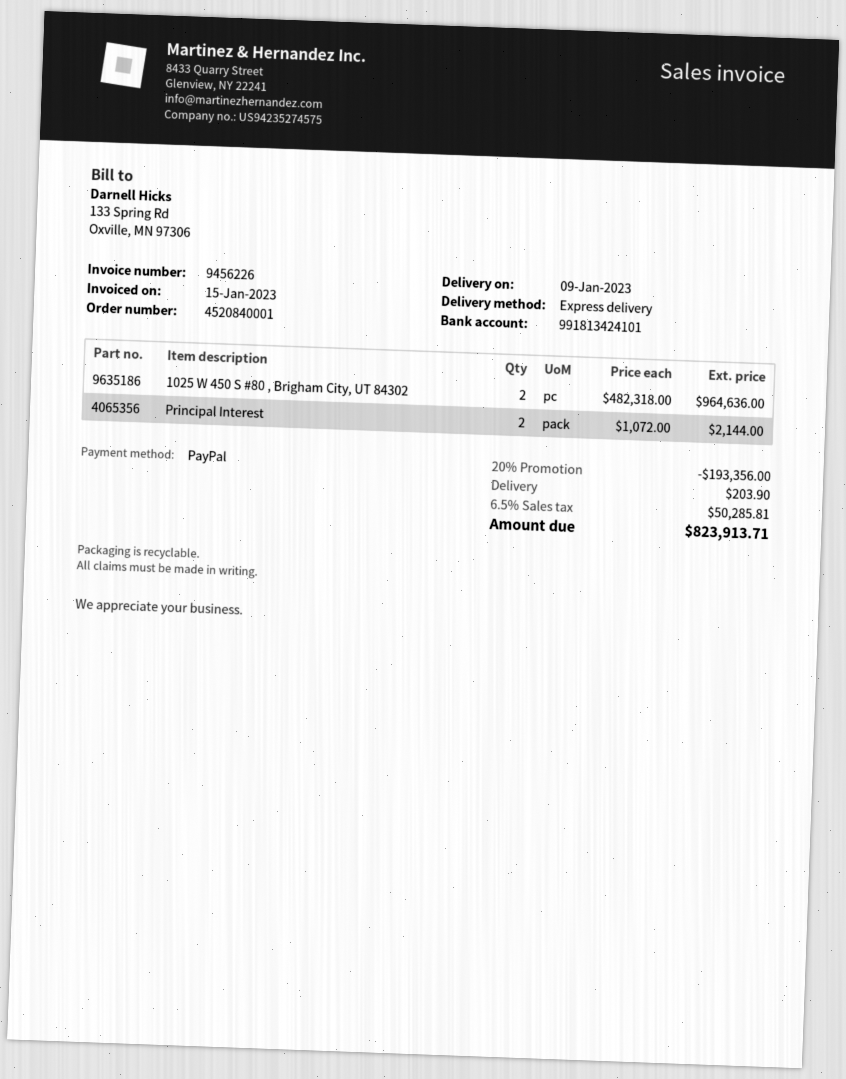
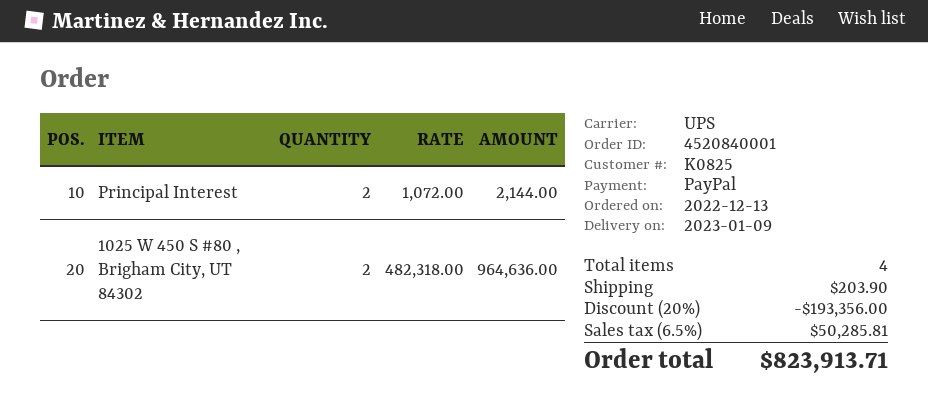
shipping method: express -> UPS

